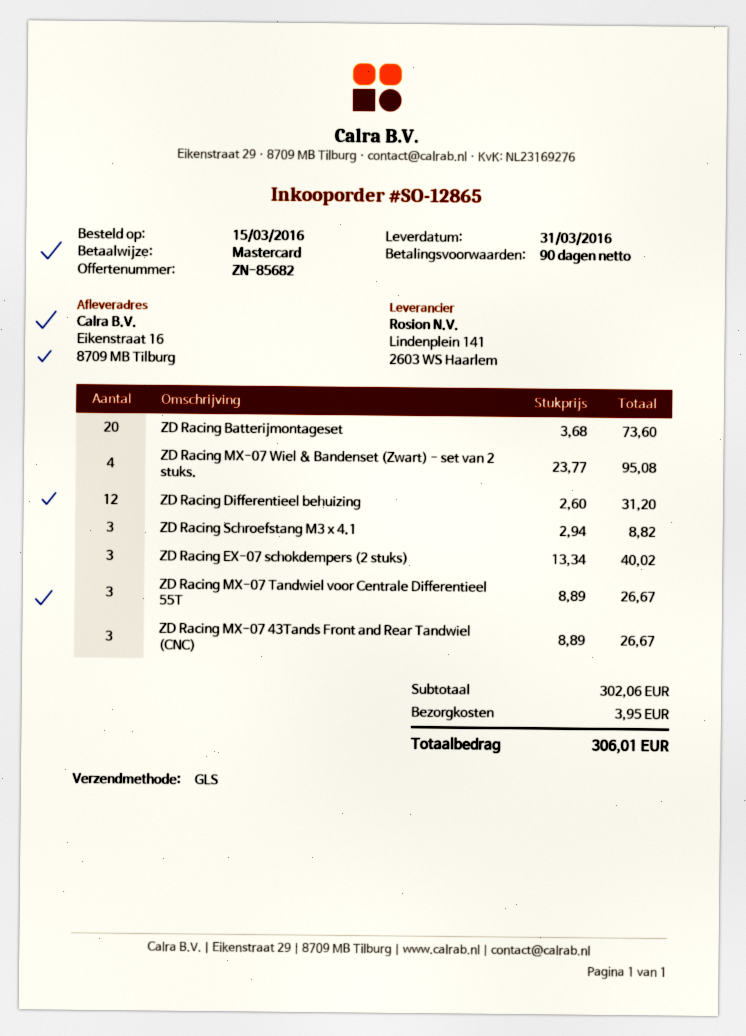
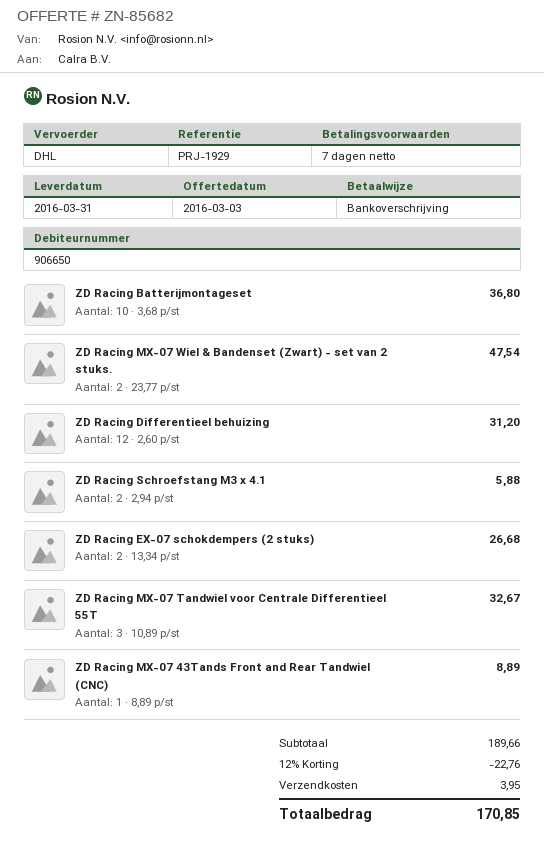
payment terms: 90 days -> 7 days
payment method: Mastercard -> bank transfer
shipping method: GLS -> DHL
ZD Racing Batterijmontageset: 20 x 3.68 = 73.60 -> 10 x 3.68 = 36.80
ZD Racing MX-07 Wiel & Bandenset (Zwart) - set van 2 stuks.: 4 x 23.77 = 95.08 -> 2 x 23.77 = 47.54
ZD Racing Schroefstang M3 x 4.1: 3 x 2.94 = 8.82 -> 2 x 2.94 = 5.88
ZD Racing EX-07 schokdempers (2 stuks): 3 x 13.34 = 40.02 -> 2 x 13.34 = 26.68
ZD Racing MX-07 Tandwiel voor Centrale Differentieel 55T: 3 x 8.89 = 26.67 -> 3 x 10.89 = 32.67
ZD Racing MX-07 43Tands Front and Rear Tandwiel (CNC): 3 x 8.89 = 26.67 -> 1 x 8.89 = 8.89
subtotal: 302.06 -> 189.66
discount: none -> 12% = 22.76
total: 306.01 -> 170.85

